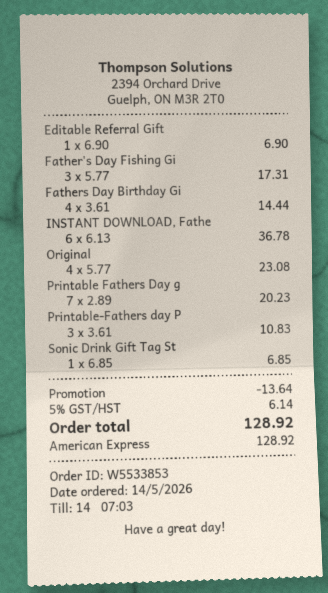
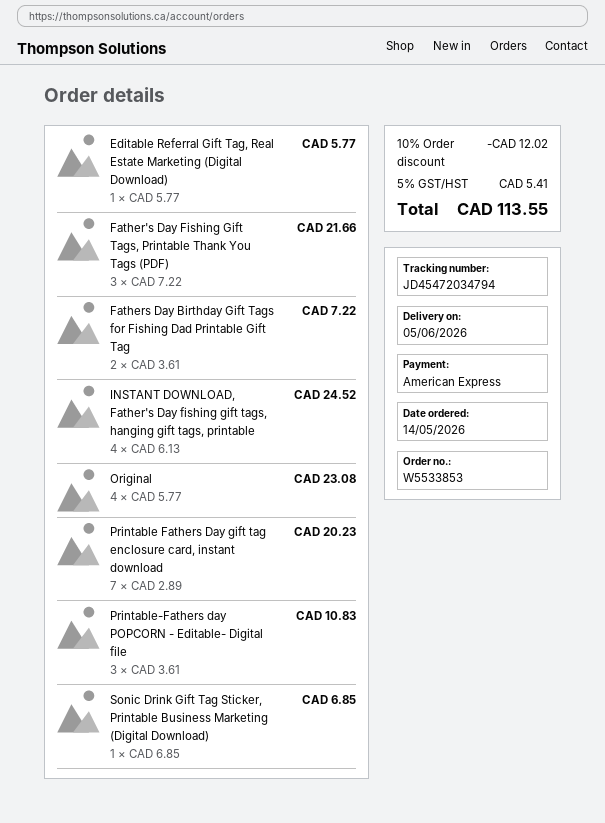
Editable Referral Gift: 1 x 6.90 = 6.90 -> 1 x 5.77 = 5.77
Father's Day Fishing Gi: 3 x 5.77 = 17.31 -> 3 x 7.22 = 21.66
Fathers Day Birthday Gi: 4 x 3.61 = 14.44 -> 2 x 3.61 = 7.22
INSTANT DOWNLOAD, Fathe: 6 x 6.13 = 36.78 -> 4 x 6.13 = 24.52
discount: 13.64 -> 12.02
tax: 5% = 6.14 -> 5% = 5.41
total: 128.92 -> 113.55

